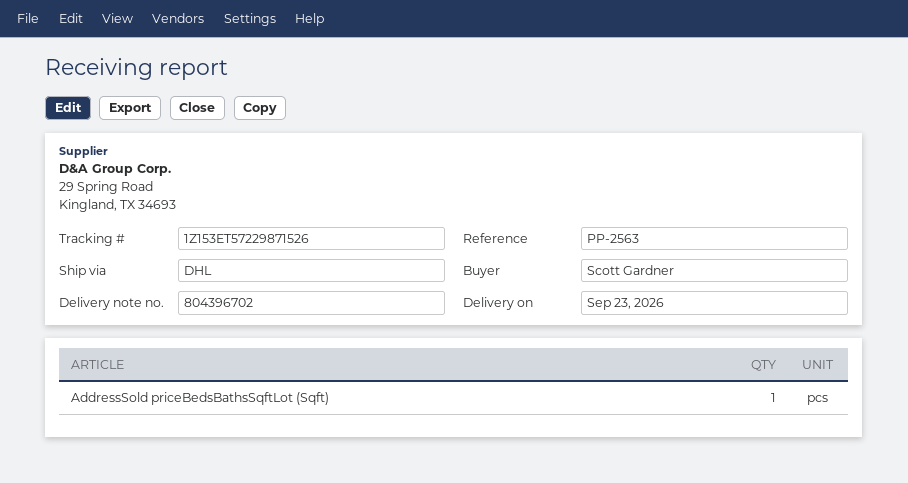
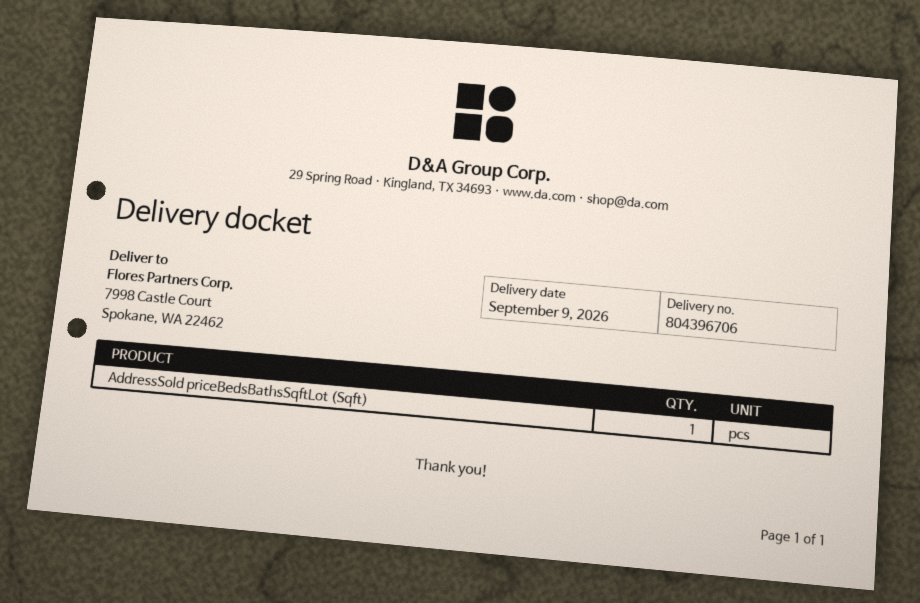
delivery note number: 804396702 -> 804396706
delivery date: 2026-09-23 -> 2026-09-09

